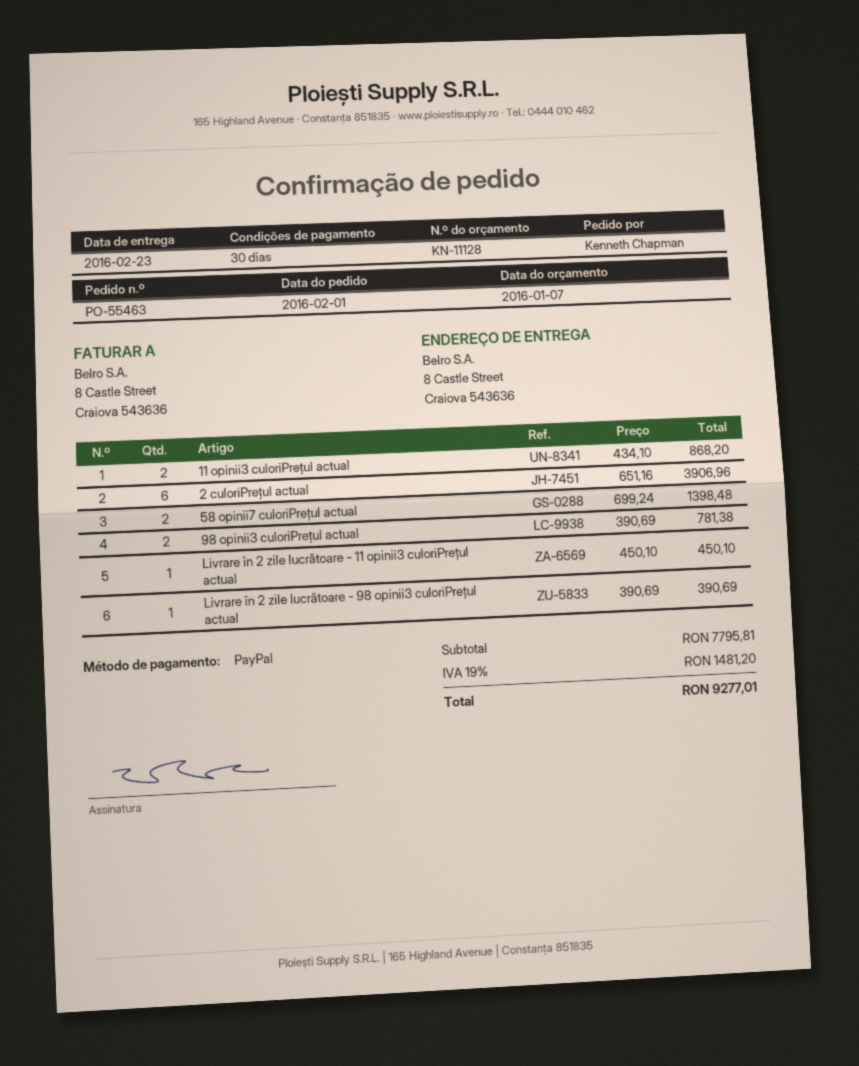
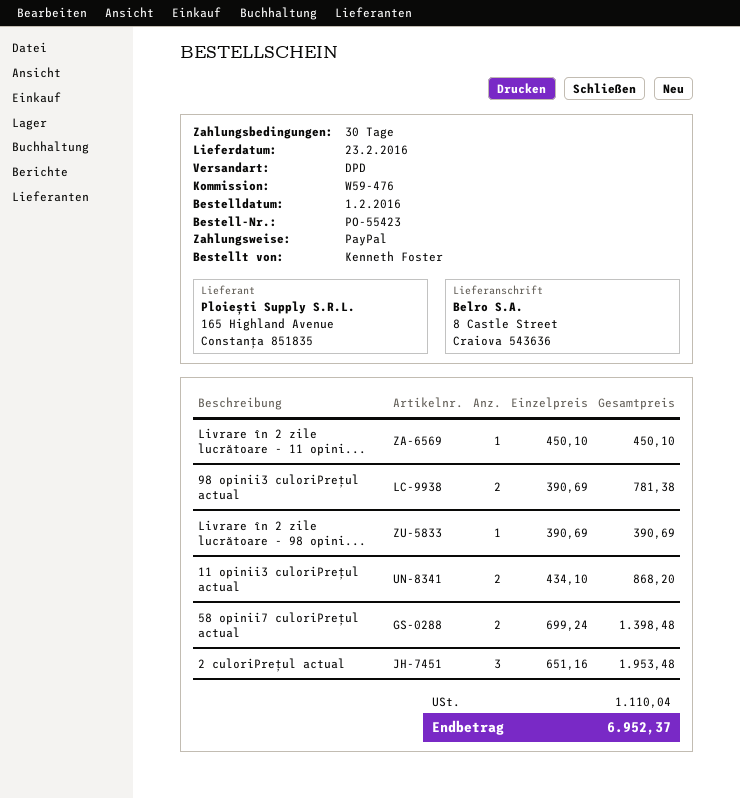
order number: PO-55463 -> PO-55423
ordered by: Kenneth Chapman -> Kenneth Foster
2 culoriPrețul actual: 6 x 651.16 = 3906.96 -> 3 x 651.16 = 1953.48
tax: 1481.20 -> 1110.04
total: 9277.01 -> 6952.37

